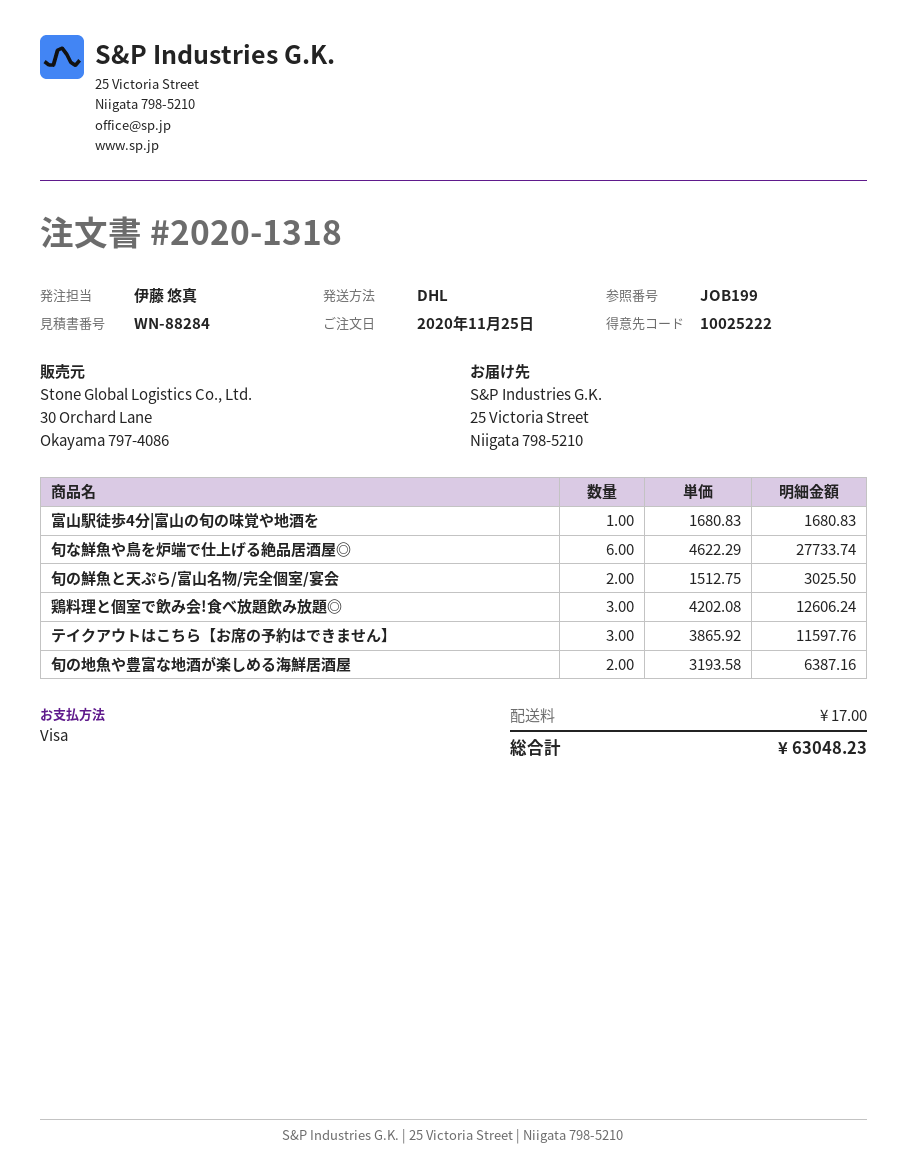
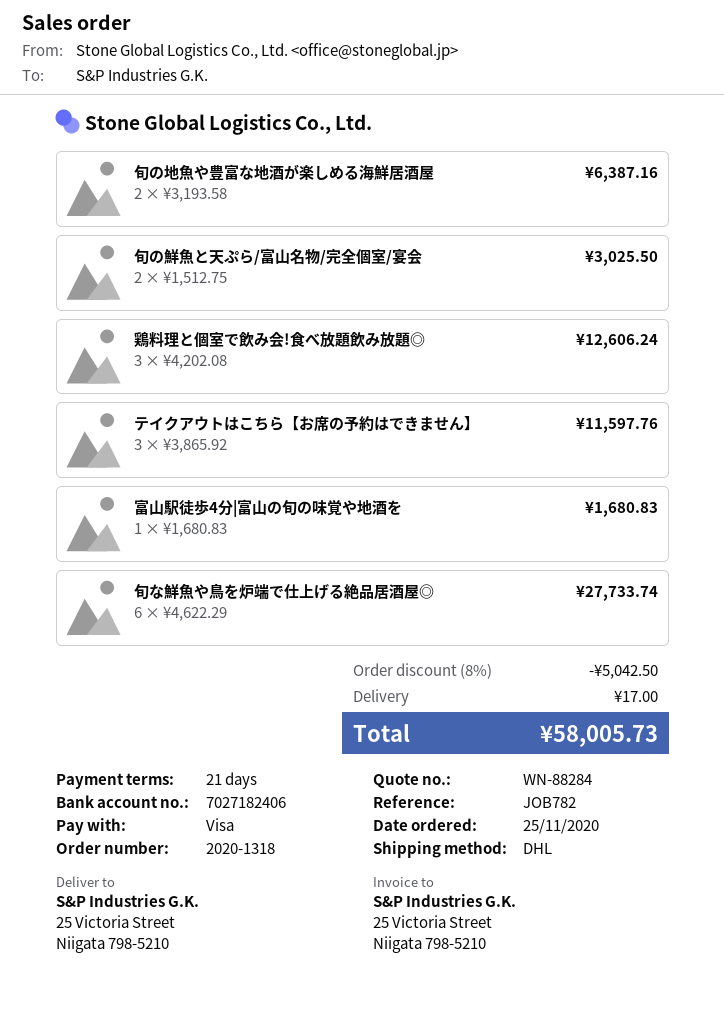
reference: JOB199 -> JOB782
discount: none -> 8% = 5042.50
total: 63048.23 -> 58005.73

